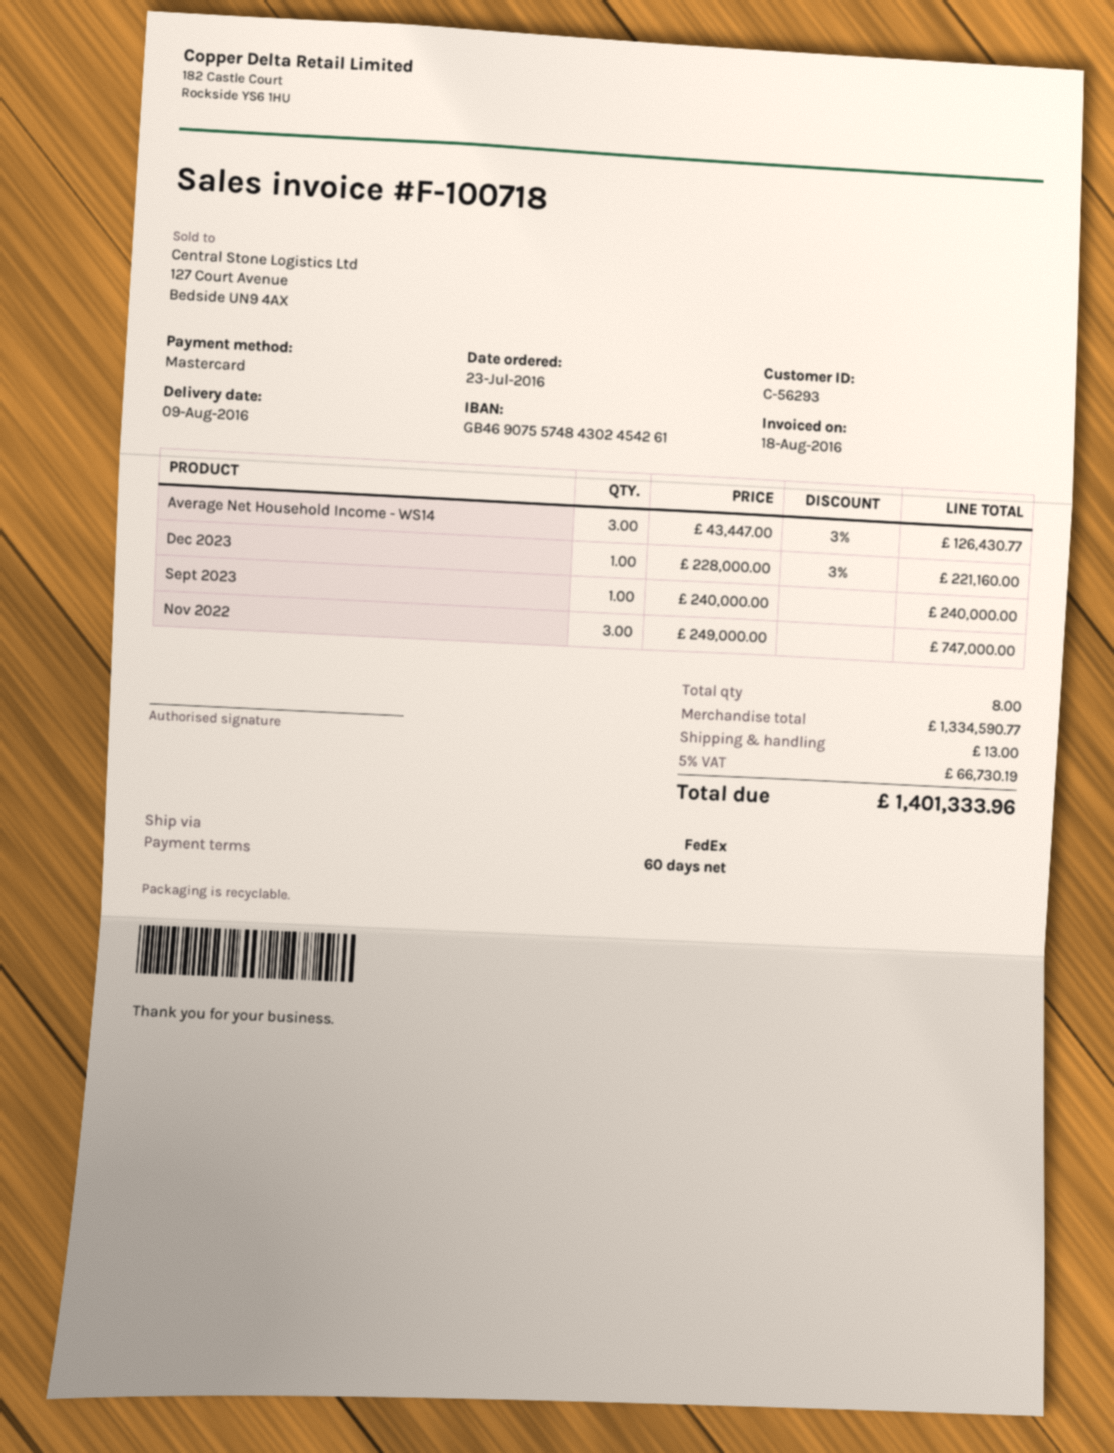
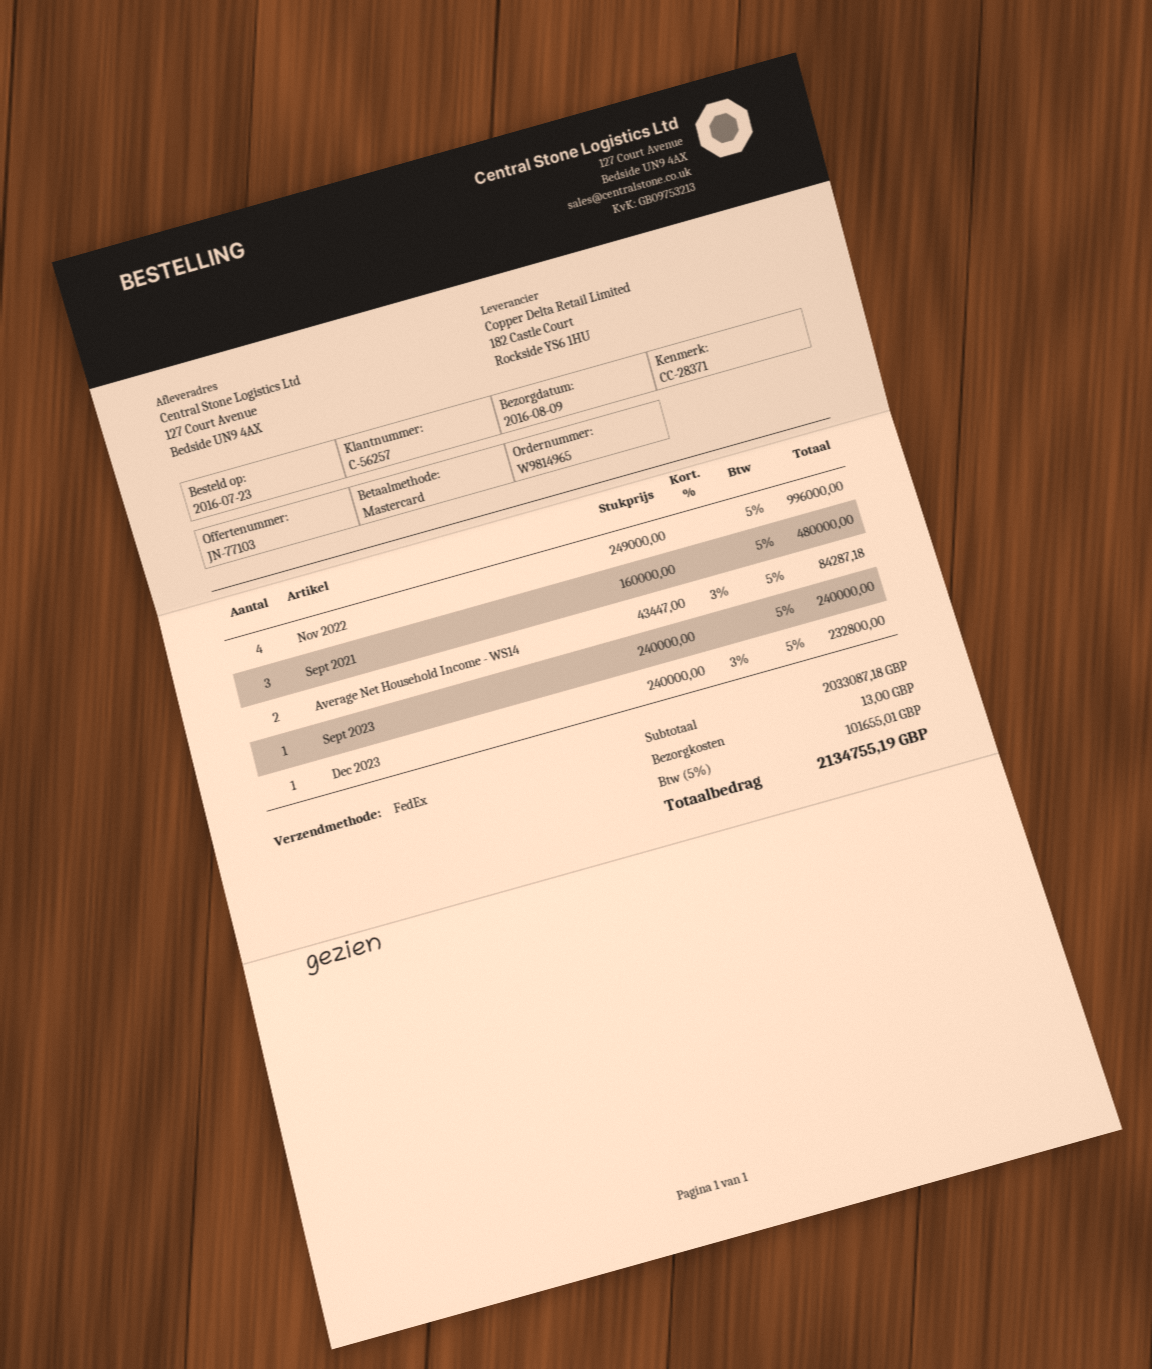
customer number: C-56293 -> C-56257
Average Net Household Income - WS14: 3 x 43447.00 - 3% = 126430.77 -> 2 x 43447.00 - 3% = 84287.18
Dec 2023: 1 x 228000.00 - 3% = 221160.00 -> 1 x 240000.00 - 3% = 232800.00
Nov 2022: 3 x 249000.00 = 747000.00 -> 4 x 249000.00 = 996000.00
Sept 2021: none -> 3 x 160000.00 = 480000.00
subtotal: 1334590.77 -> 2033087.18
tax: 5% = 66730.19 -> 5% = 101655.01
total: 1401333.96 -> 2134755.19

